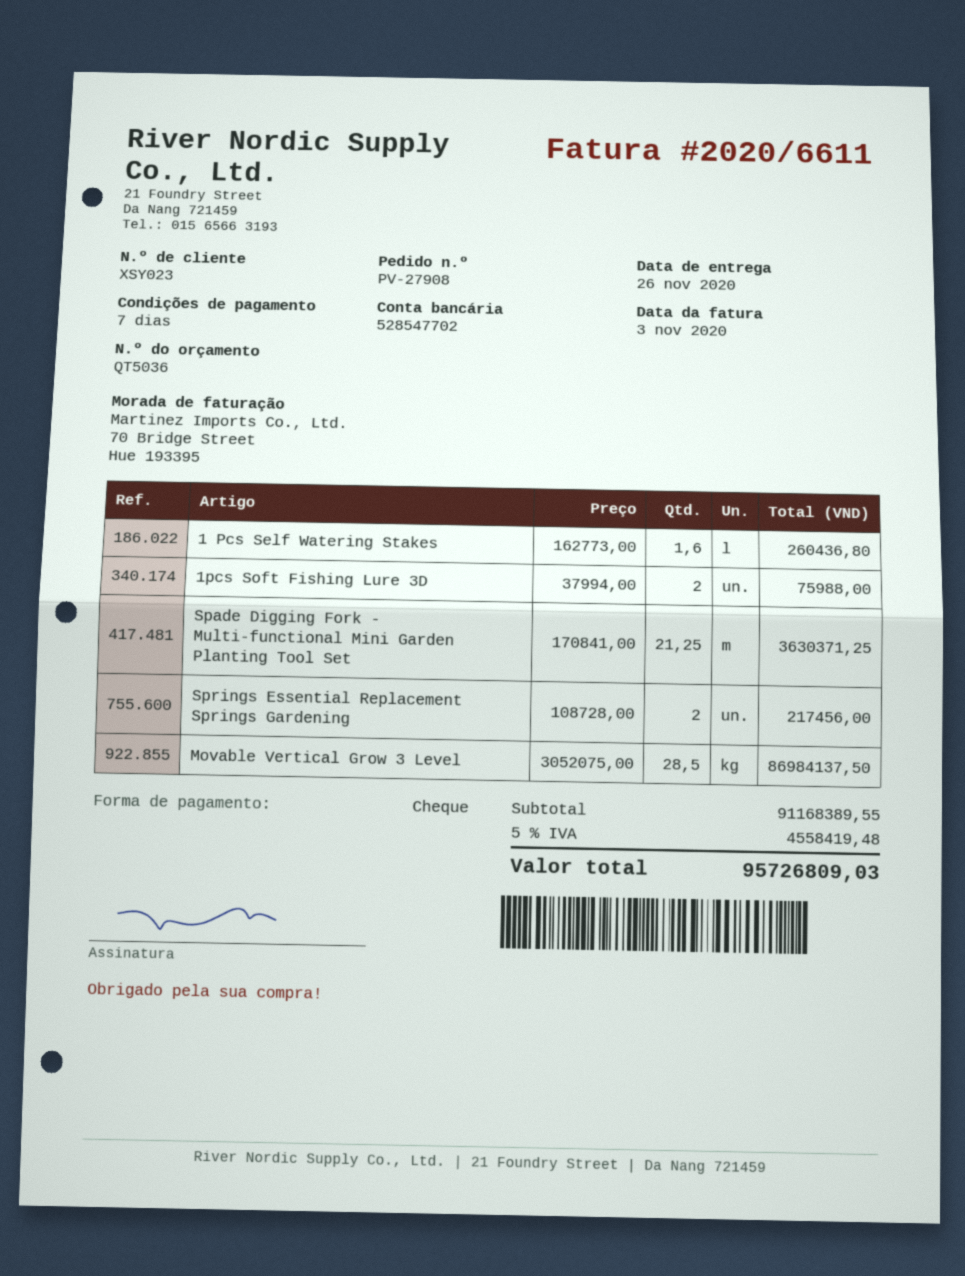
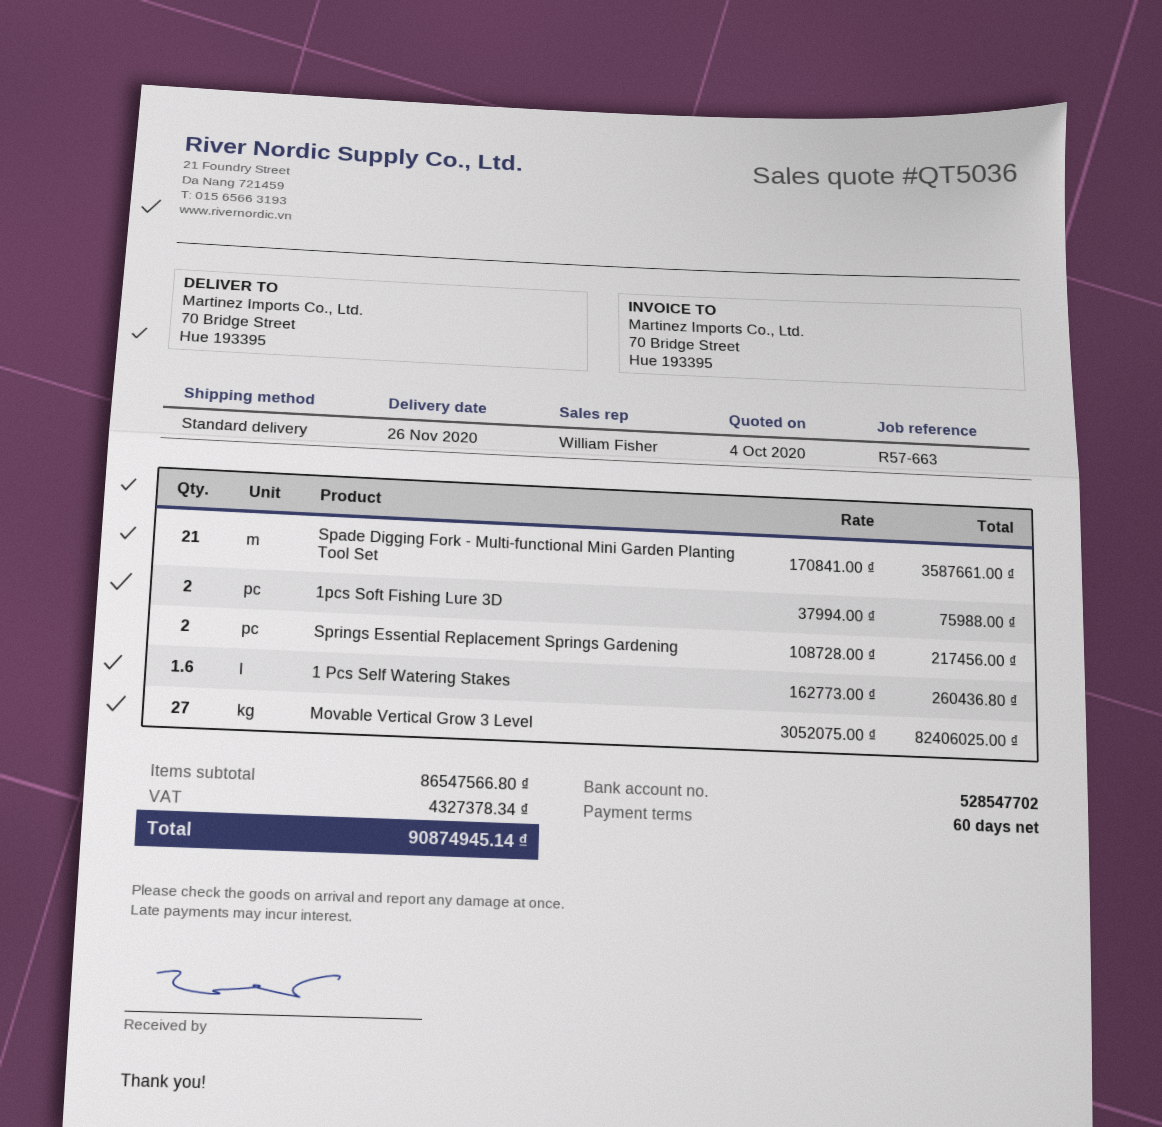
payment terms: 7 days -> 60 days
Spade Digging Fork - Multi-functional Mini Garden Planting Tool Set: 21.25 x 170841.00 = 3630371.25 -> 21 x 170841.00 = 3587661.00
Movable Vertical Grow 3 Level: 28.5 x 3052075.00 = 86984137.50 -> 27 x 3052075.00 = 82406025.00
subtotal: 91168389.55 -> 86547566.80
tax: 4558419.48 -> 4327378.34
total: 95726809.03 -> 90874945.14

